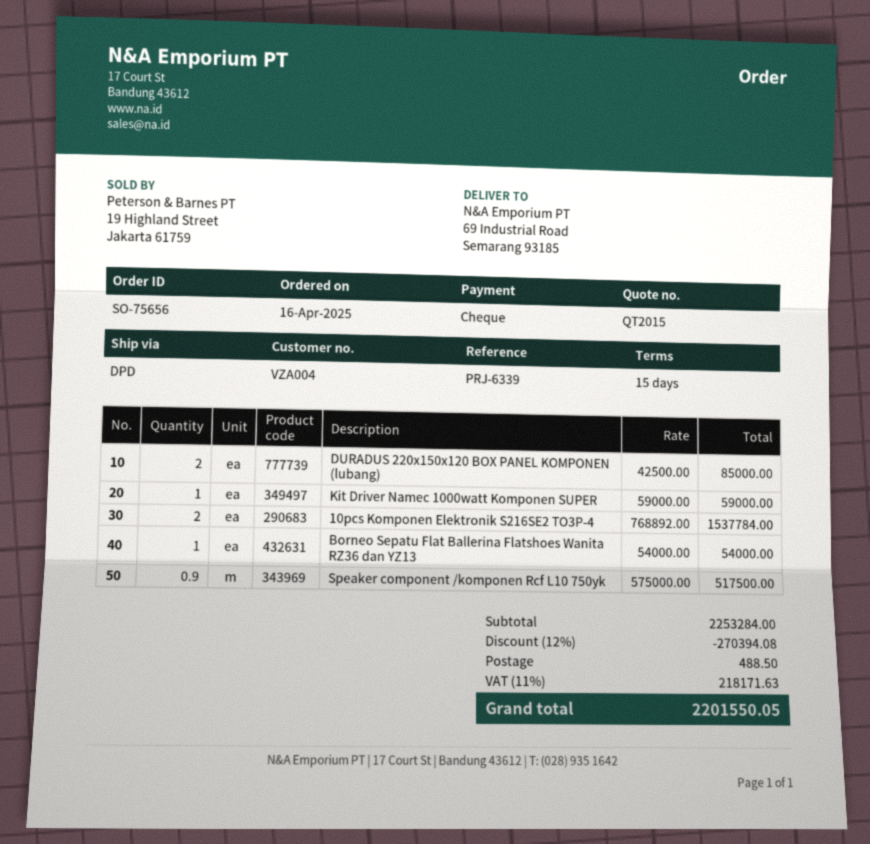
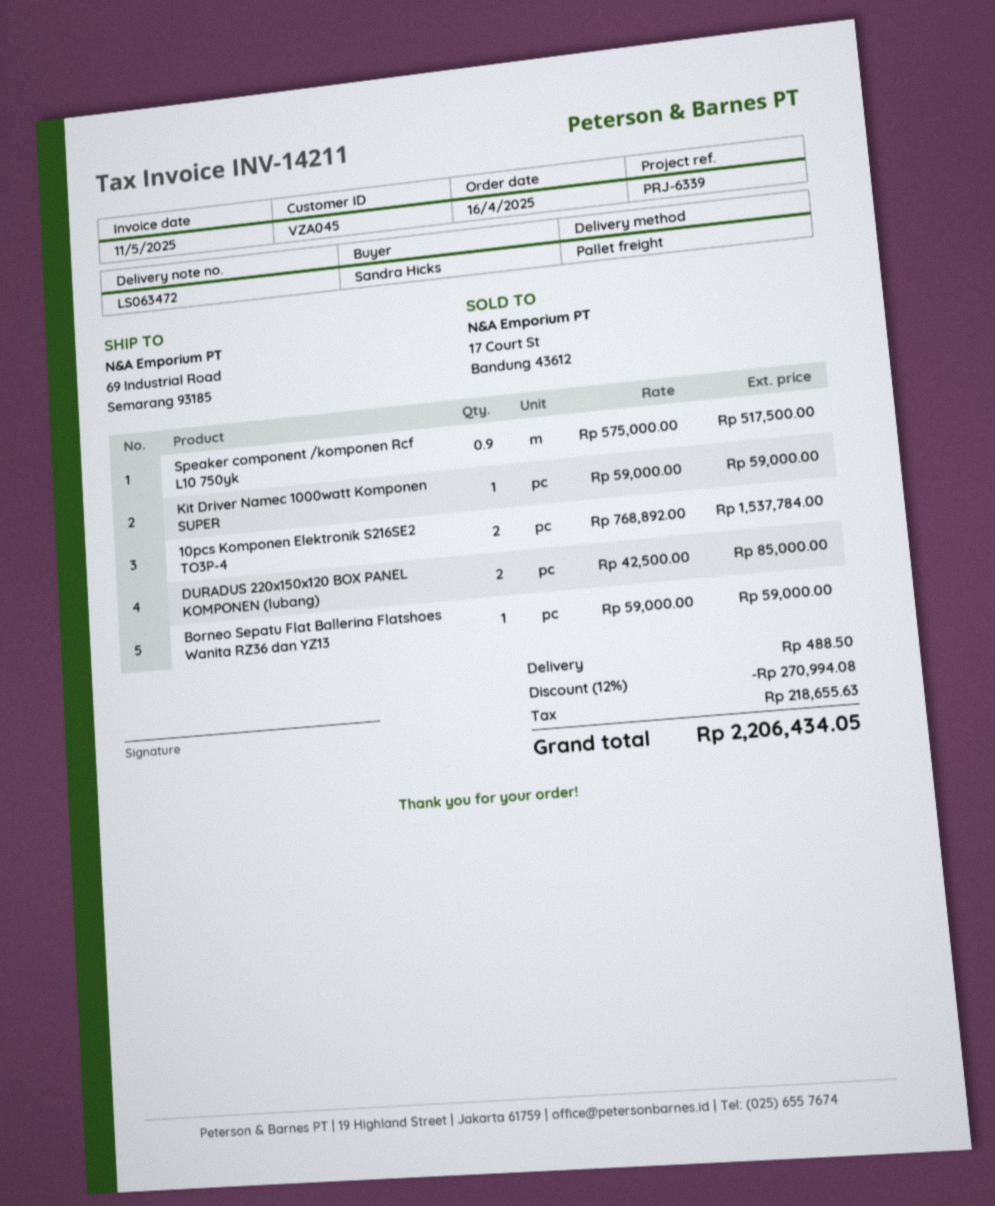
customer number: VZA004 -> VZA045
shipping method: DPD -> pallet freight
Borneo Sepatu Flat Ballerina Flatshoes Wanita RZ36 dan YZ13: 1 x 54000.00 = 54000.00 -> 1 x 59000.00 = 59000.00
discount: 12% = 270394.08 -> 12% = 270994.08
tax: 218171.63 -> 218655.63
total: 2201550.05 -> 2206434.05

